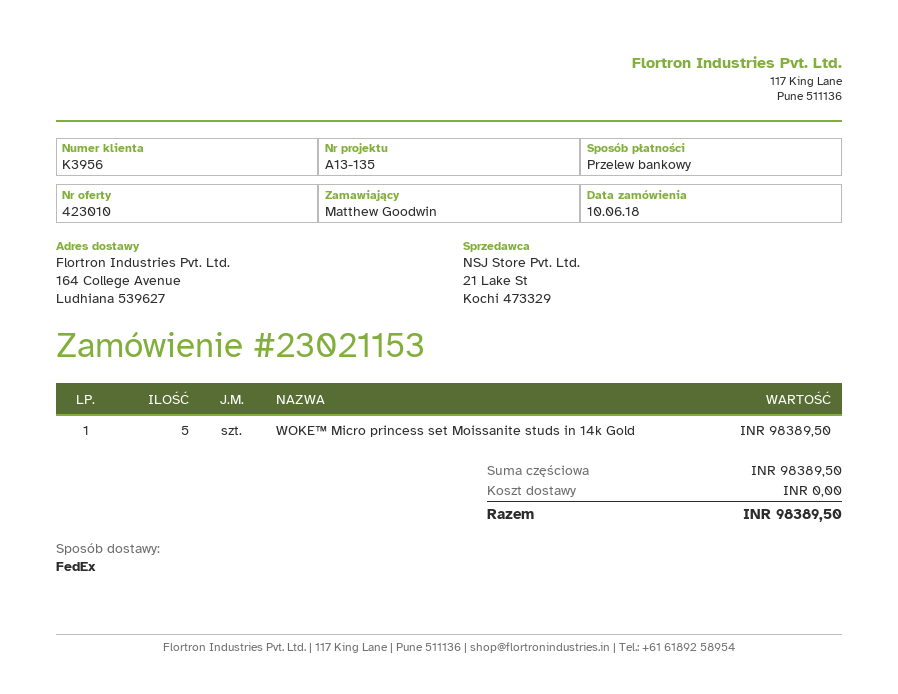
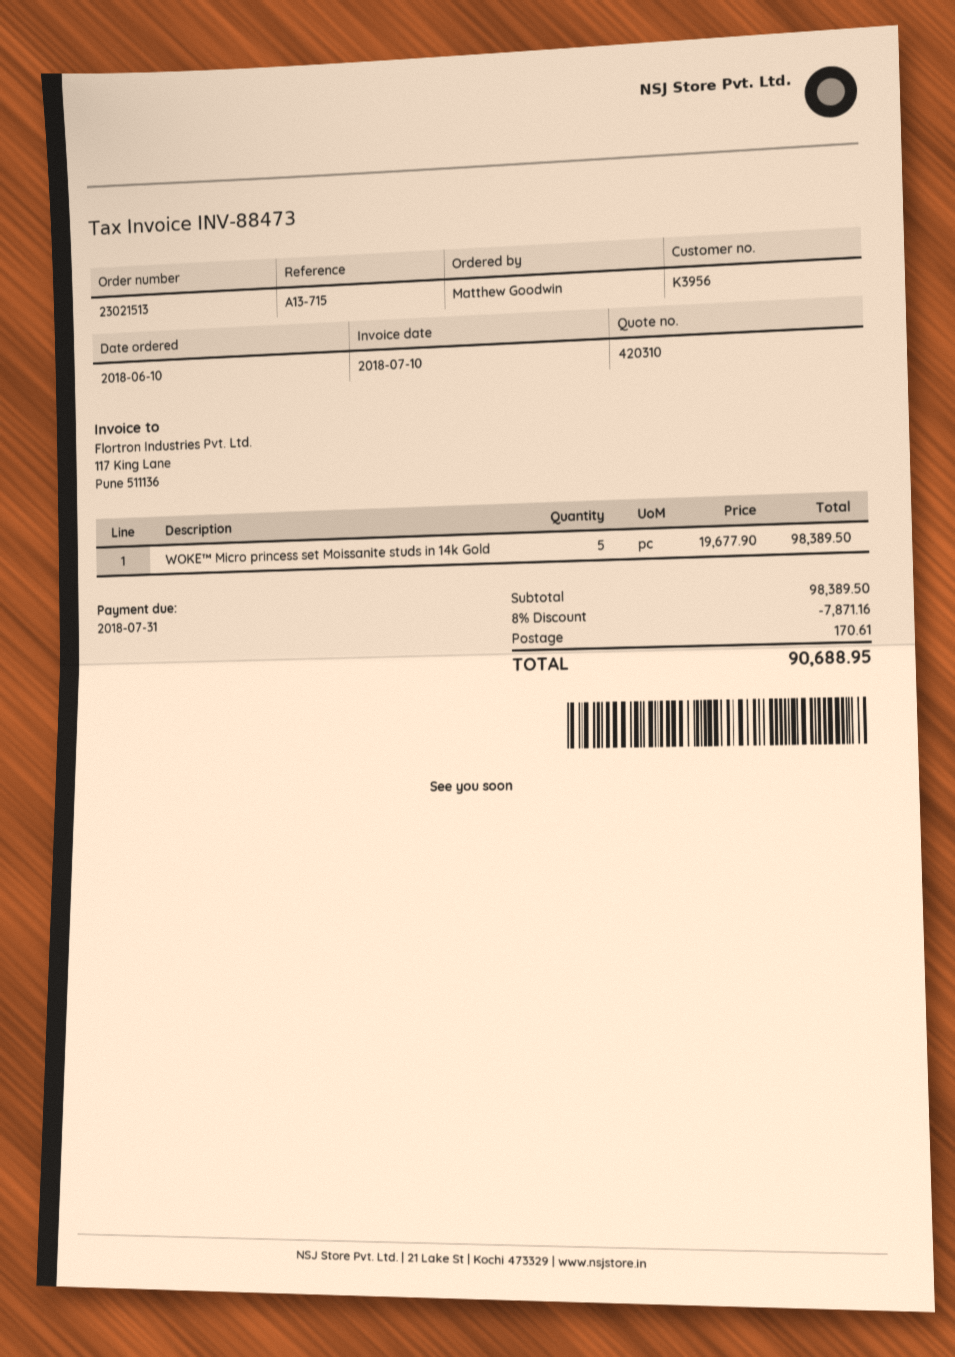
quote number: 423010 -> 420310
order number: 23021153 -> 23021513
reference: A13-135 -> A13-715
discount: none -> 8% = 7871.16
shipping: 0.00 -> 170.61
total: 98389.50 -> 90688.95

